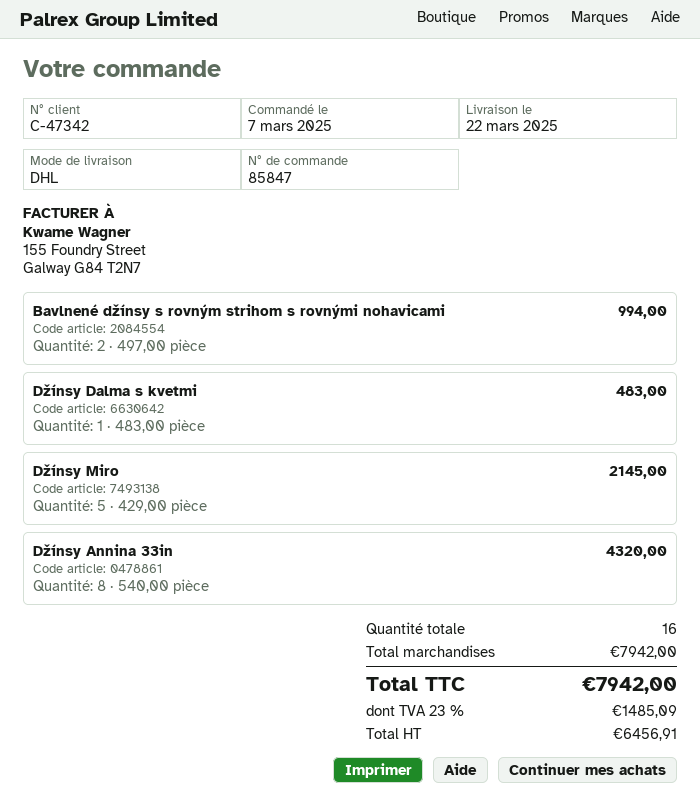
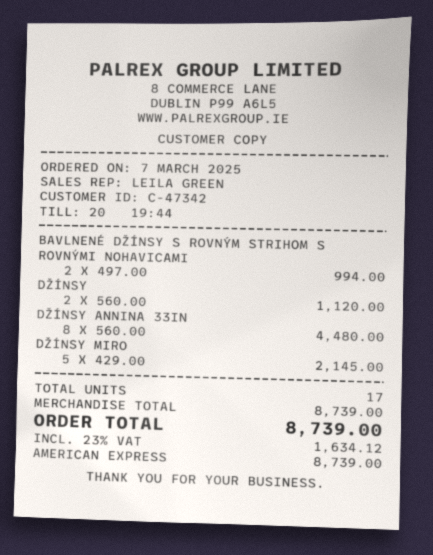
Džínsy Dalma s kvetmi: 1 x 483.00 = 483.00 -> none
Džínsy Annina 33in: 8 x 540.00 = 4320.00 -> 8 x 560.00 = 4480.00
DŽÍNSY: none -> 2 x 560.00 = 1120.00
total quantity: 16 -> 17
subtotal: 7942.00 -> 8739.00
tax: 23% = 1485.09 -> 23% = 1634.12
total: 7942.00 -> 8739.00

